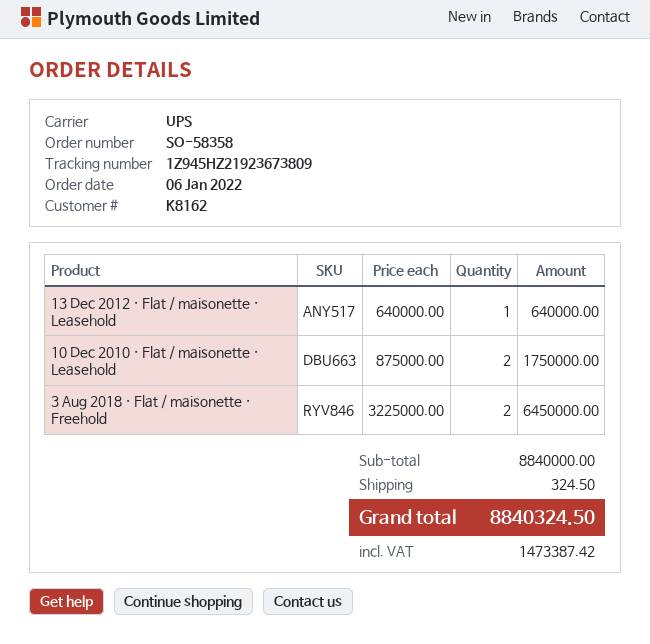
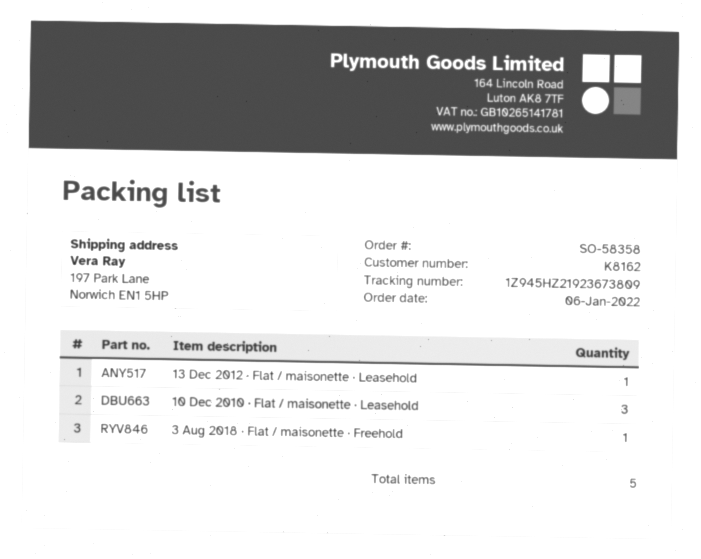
10 Dec 2010 · Flat / maisonette · Leasehold: 2 -> 3
3 Aug 2018 · Flat / maisonette · Freehold: 2 -> 1

